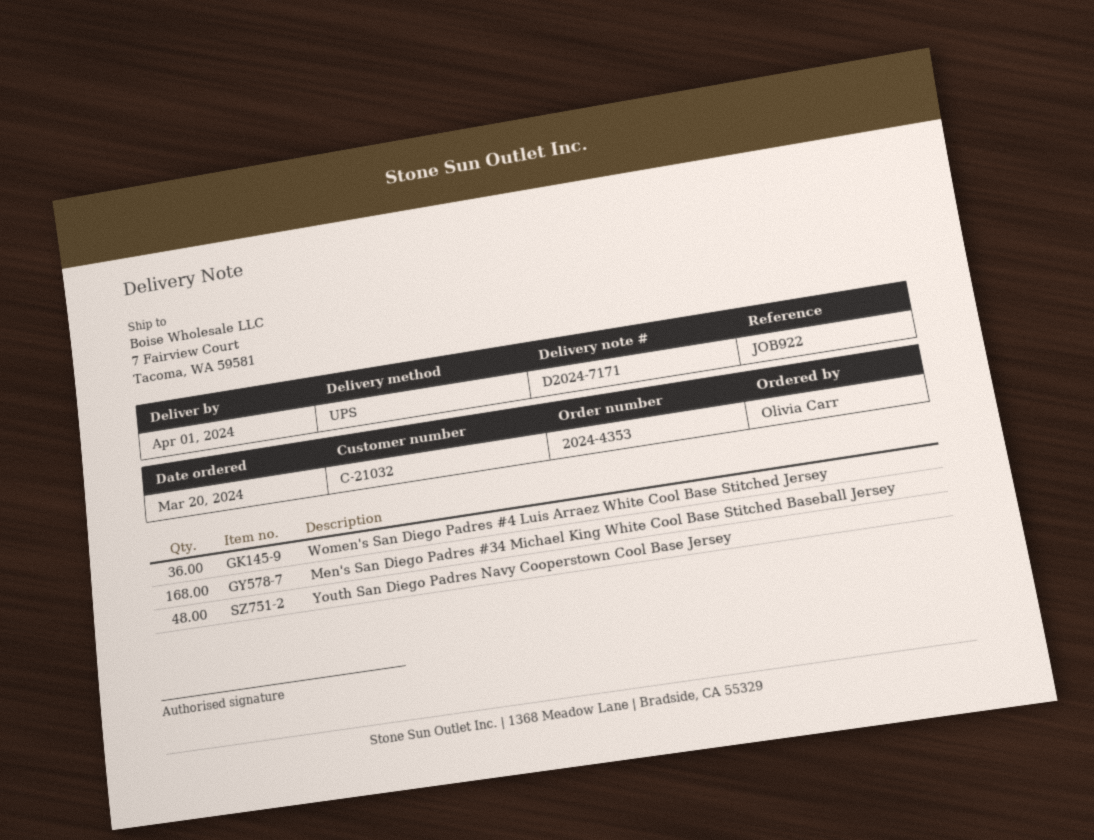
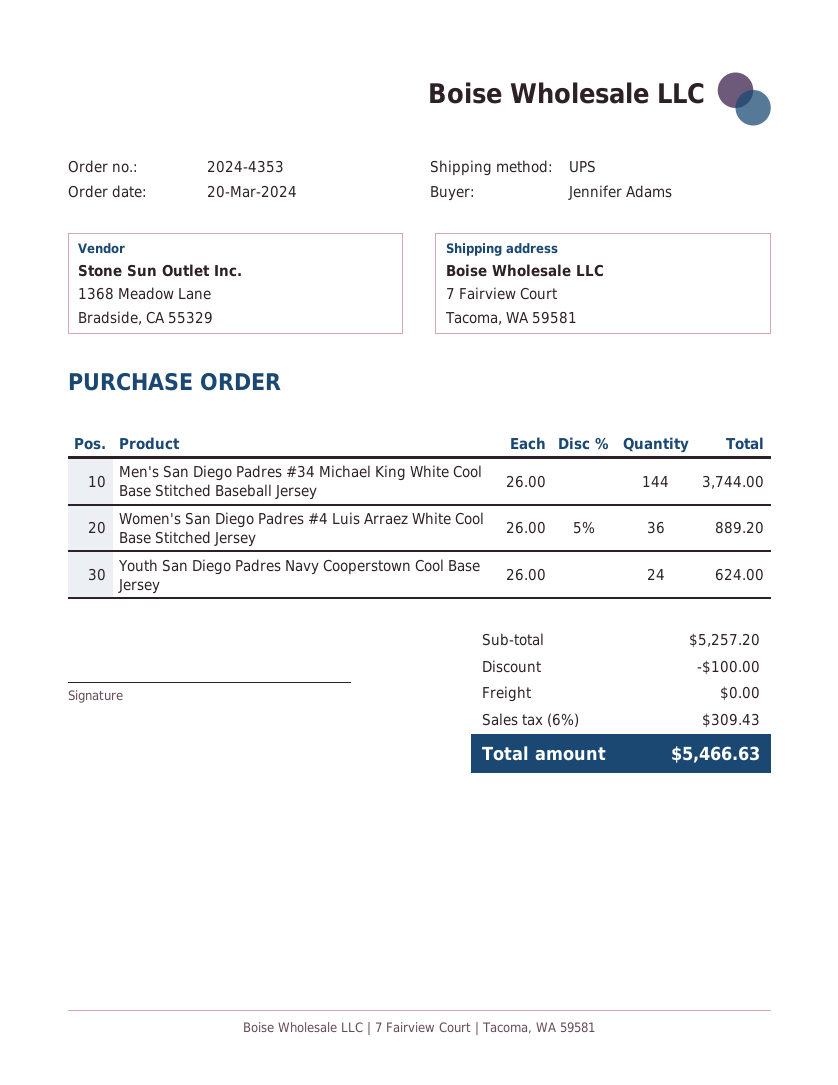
ordered by: Olivia Carr -> Jennifer Adams
Men's San Diego Padres #34 Michael King White Cool Base Stitched Baseball Jersey: 168 -> 144
Youth San Diego Padres Navy Cooperstown Cool Base Jersey: 48 -> 24

